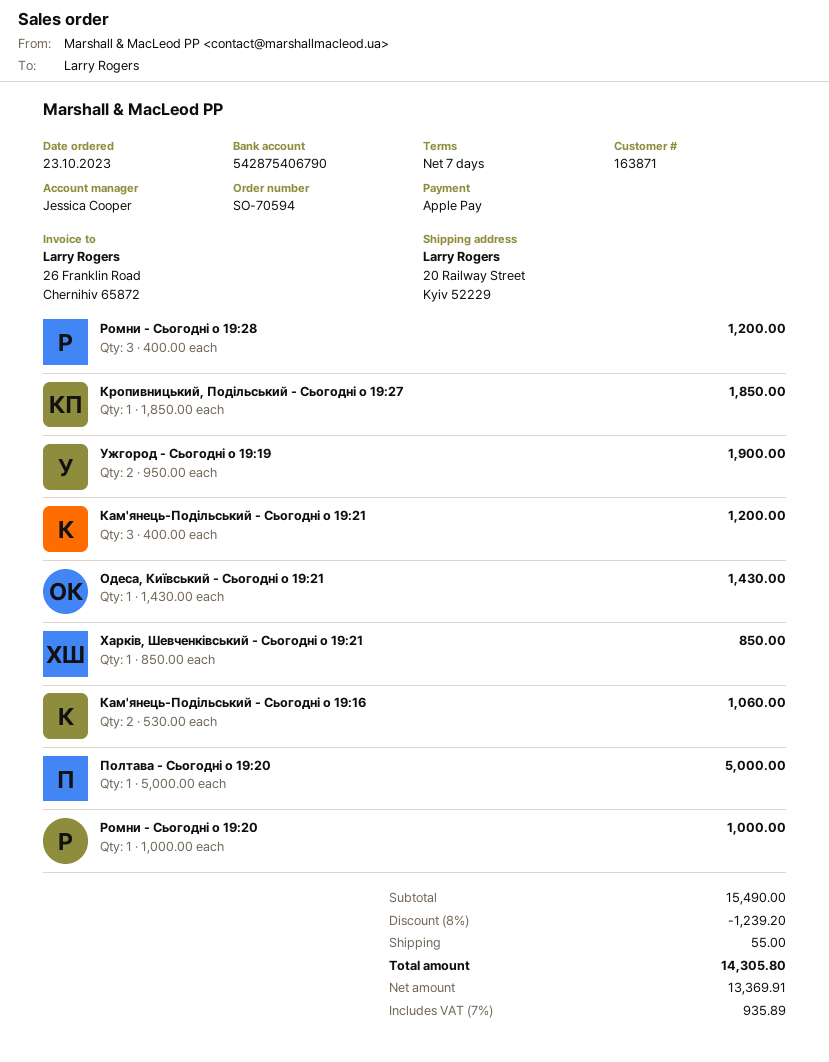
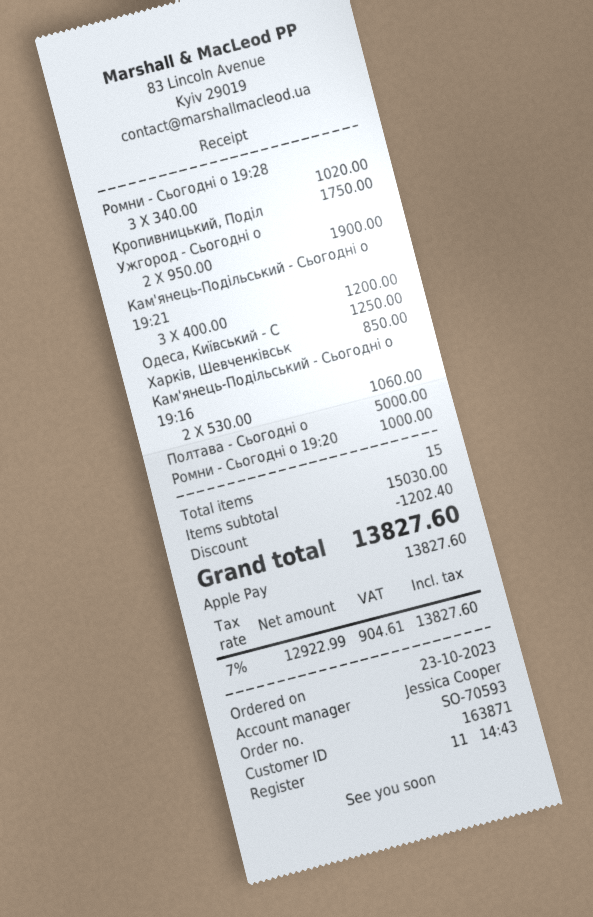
order number: SO-70594 -> SO-70593
Ромни - Сьогодні о 19:28: 3 x 400.00 = 1200.00 -> 3 x 340.00 = 1020.00
Кропивницький, Подільський - Сьогодні о 19:27: 1 x 1850.00 = 1850.00 -> 1 x 1750.00 = 1750.00
Одеса, Київський - Сьогодні о 19:21: 1 x 1430.00 = 1430.00 -> 1 x 1250.00 = 1250.00
subtotal: 15490.00 -> 15030.00
discount: 1239.20 -> 1202.40
shipping: 55.00 -> none
net: 13369.91 -> 12922.99
tax: 7% = 935.89 -> 7% = 904.61
total: 14305.80 -> 13827.60

